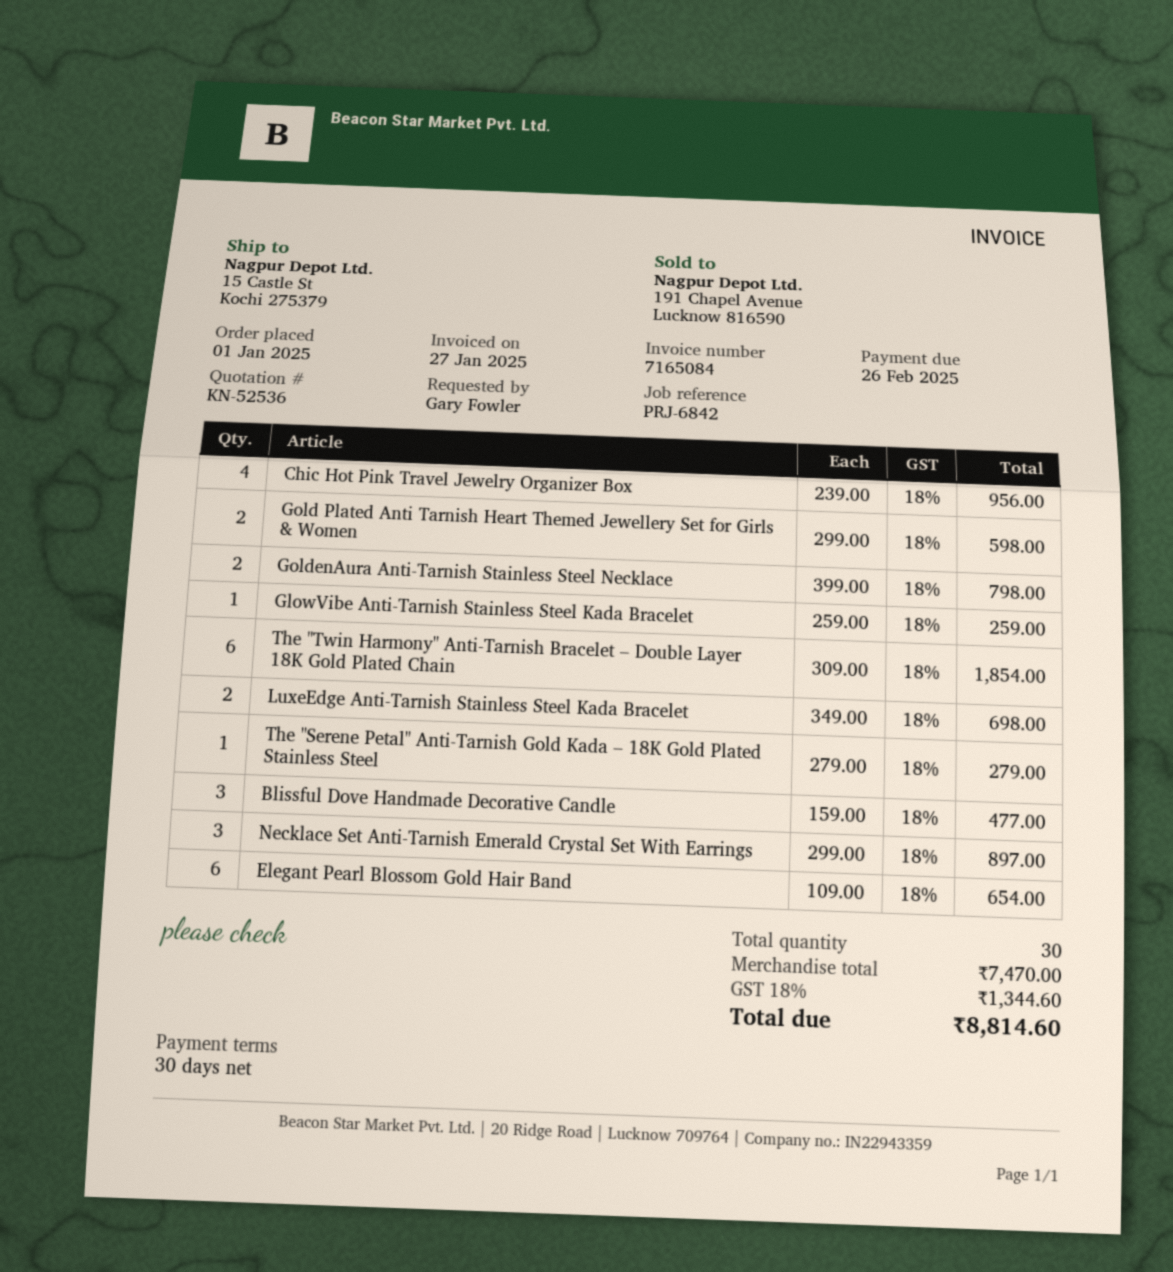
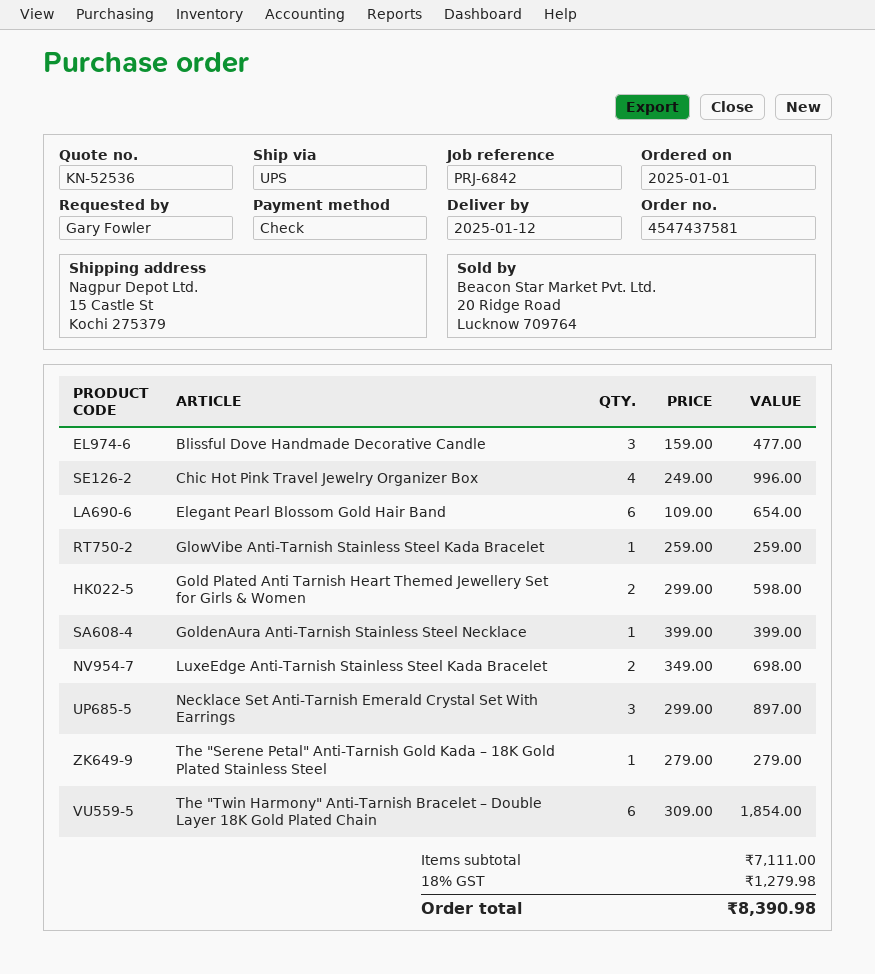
Chic Hot Pink Travel Jewelry Organizer Box: 4 x 239.00 = 956.00 -> 4 x 249.00 = 996.00
GoldenAura Anti-Tarnish Stainless Steel Necklace: 2 x 399.00 = 798.00 -> 1 x 399.00 = 399.00
subtotal: 7470.00 -> 7111.00
tax: 18% = 1344.60 -> 18% = 1279.98
total: 8814.60 -> 8390.98

